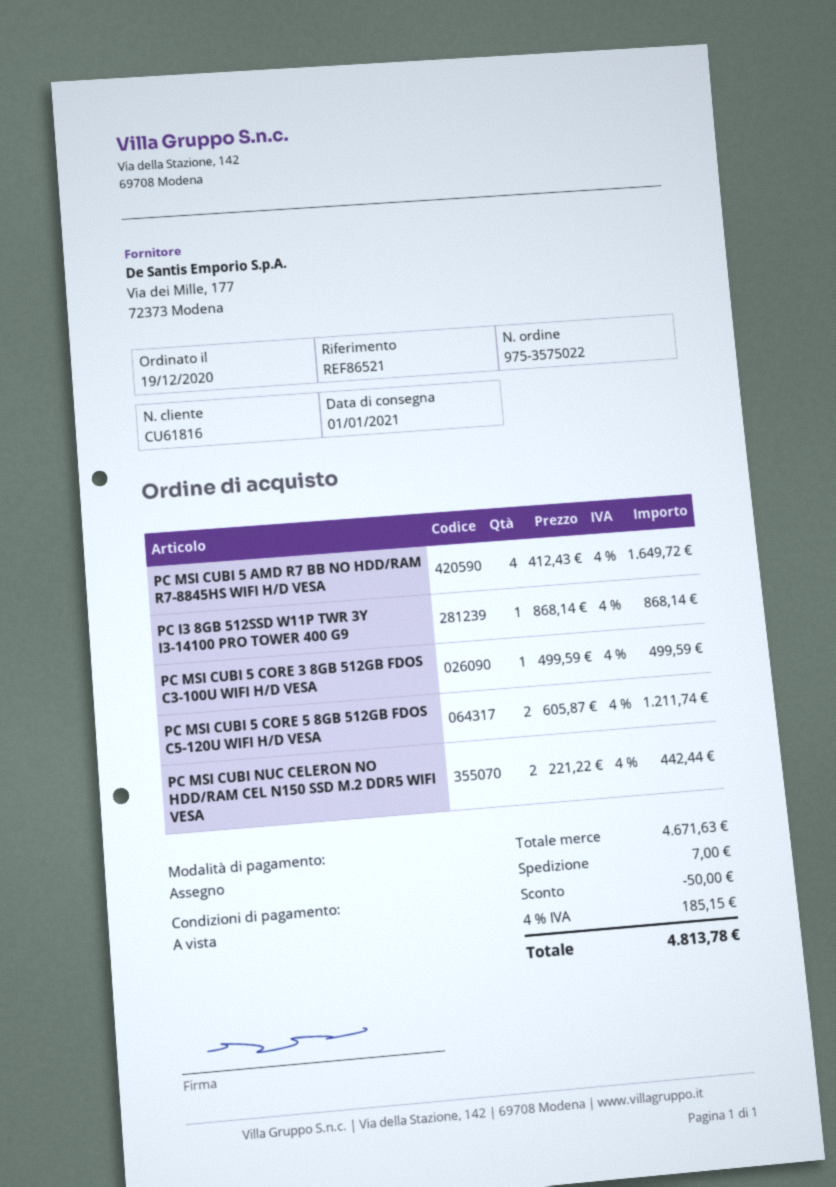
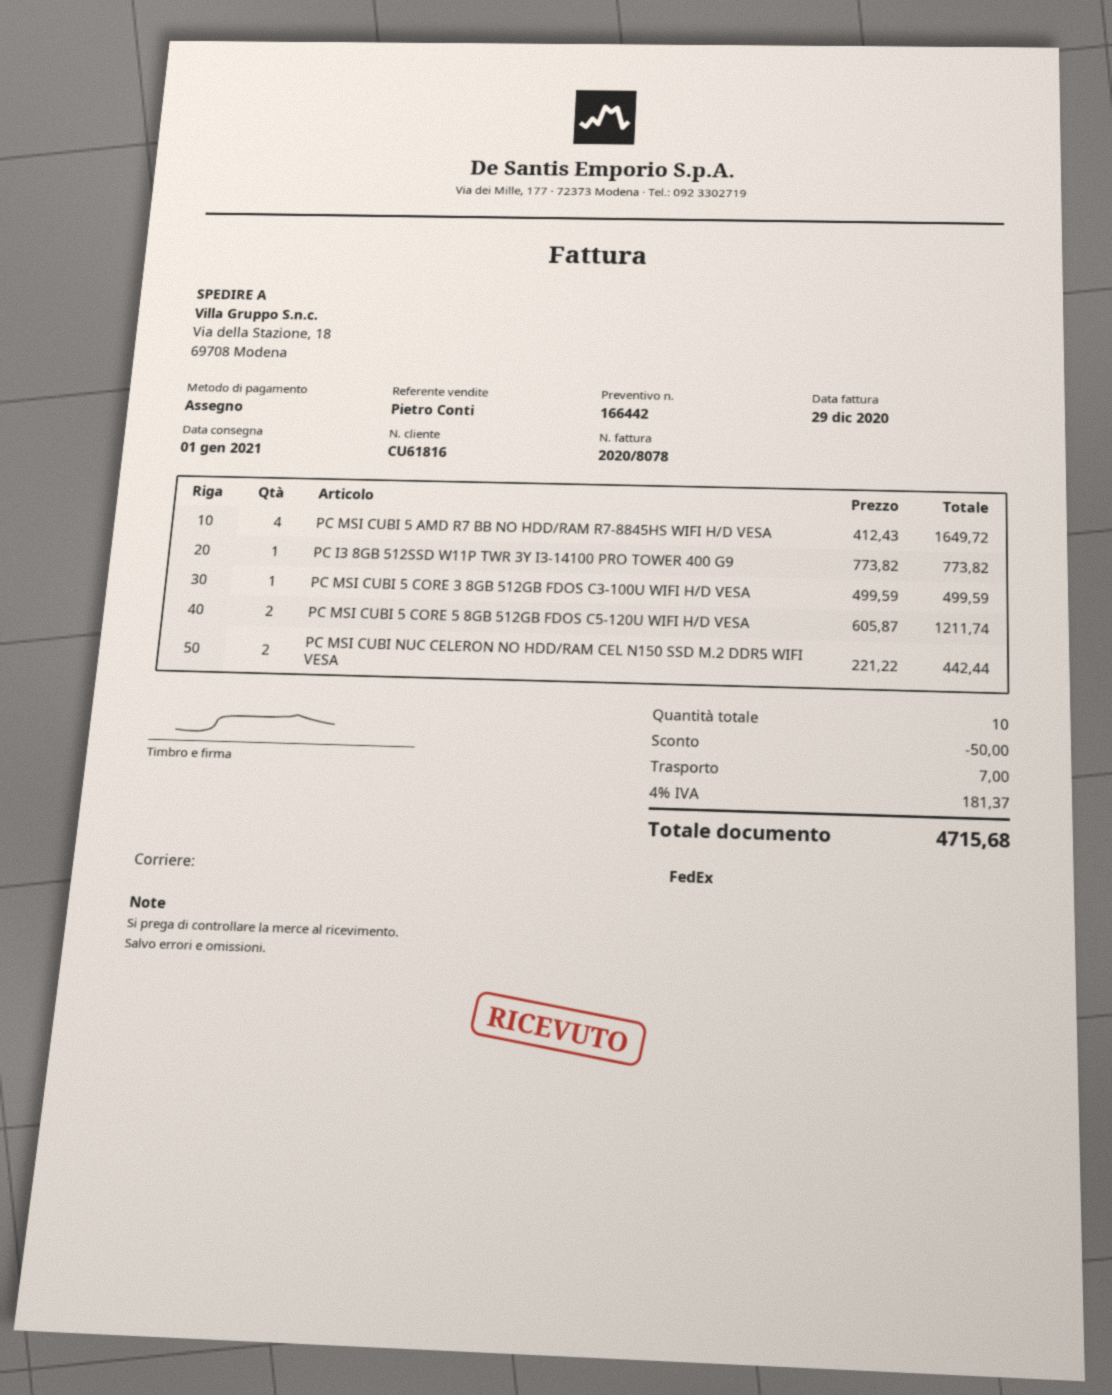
PC I3 8GB 512SSD W11P TWR 3Y I3-14100 PRO TOWER 400 G9: 1 x 868.14 = 868.14 -> 1 x 773.82 = 773.82
tax: 4% = 185.15 -> 4% = 181.37
total: 4813.78 -> 4715.68

